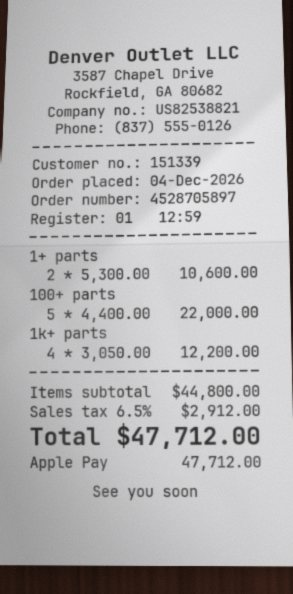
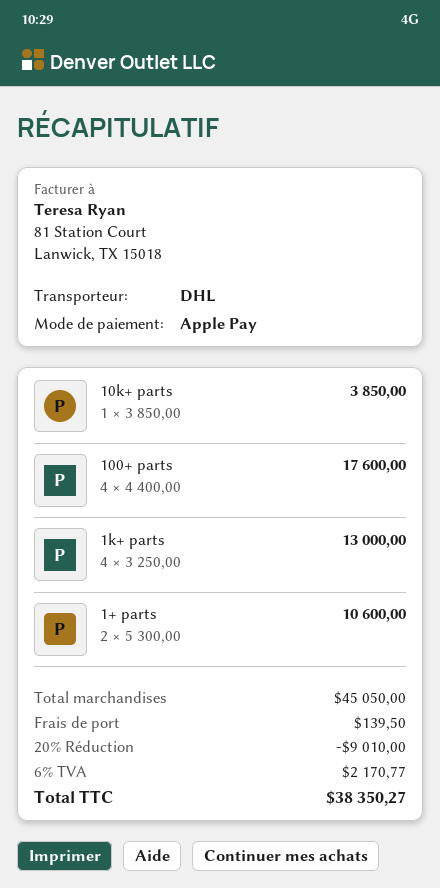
100+ parts: 5 x 4400.00 = 22000.00 -> 4 x 4400.00 = 17600.00
1k+ parts: 4 x 3050.00 = 12200.00 -> 4 x 3250.00 = 13000.00
10k+ parts: none -> 1 x 3850.00 = 3850.00
subtotal: 44800.00 -> 45050.00
discount: none -> 20% = 9010.00
shipping: none -> 139.50
tax: 6.5% = 2912.00 -> 6% = 2170.77
total: 47712.00 -> 38350.27

